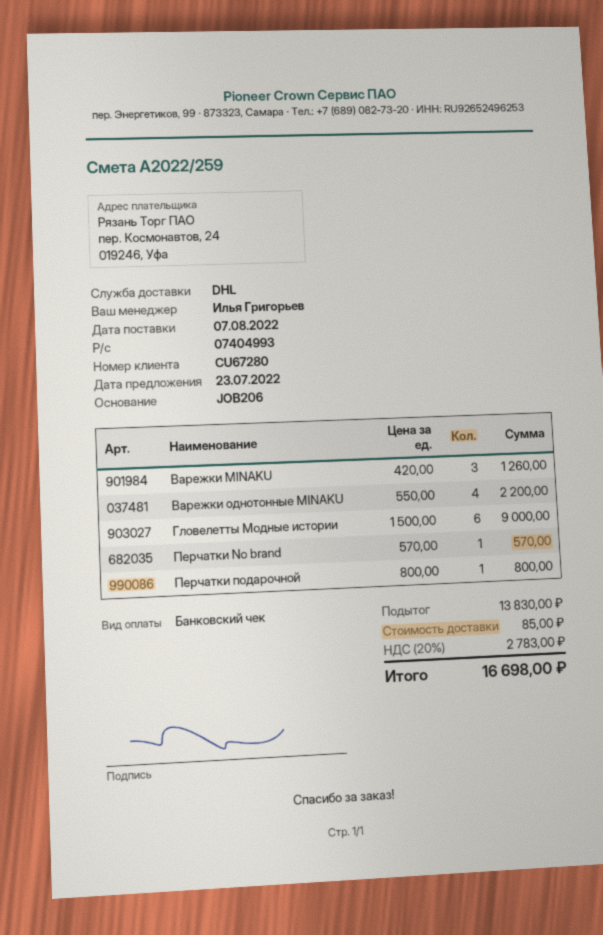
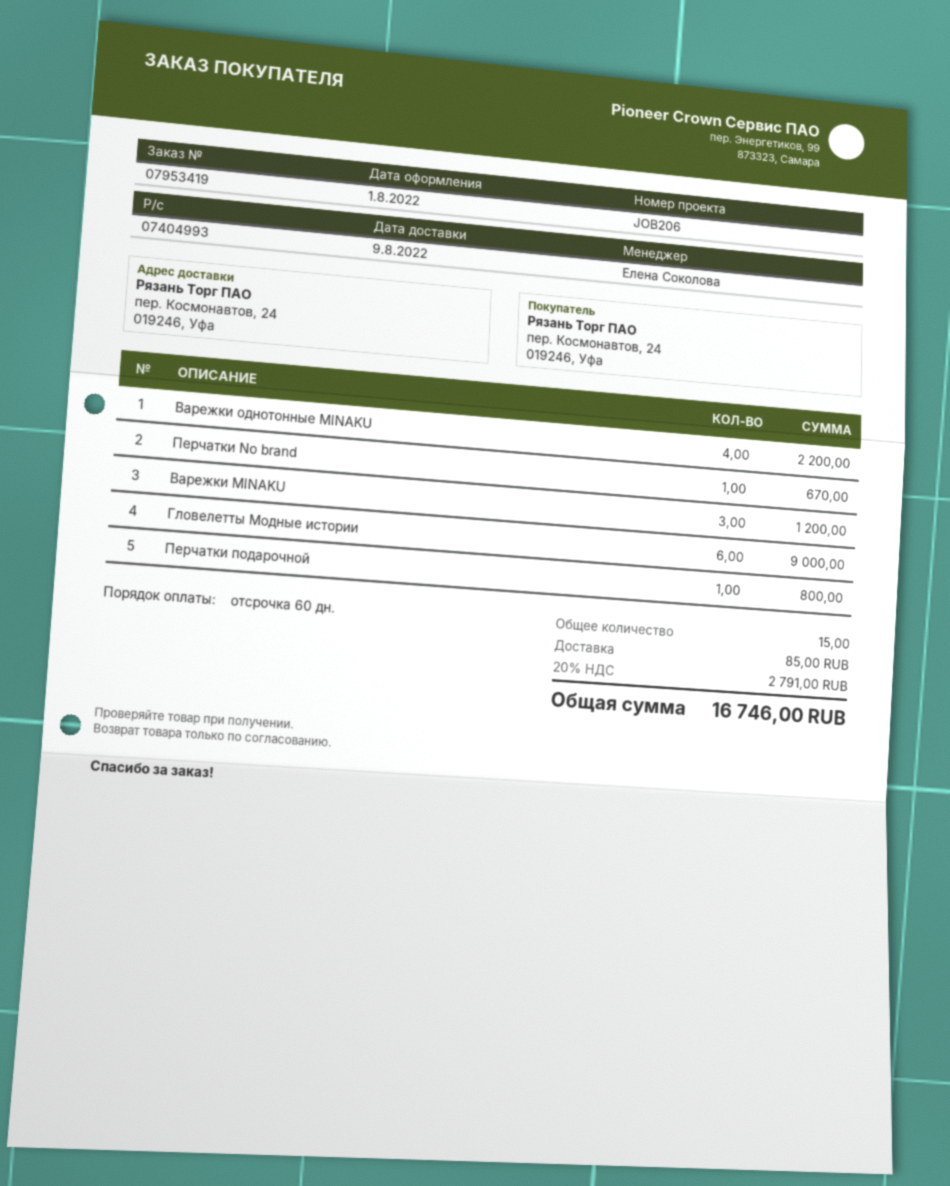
delivery date: 2022-08-07 -> 2022-08-09
sales rep: Илья Григорьев -> Елена Соколова
Варежки MINAKU: 3 for 1260.00 -> 3 for 1200.00
Перчатки No brand: 1 for 570.00 -> 1 for 670.00
tax: 20% = 2783.00 -> 20% = 2791.00
total: 16698.00 -> 16746.00

